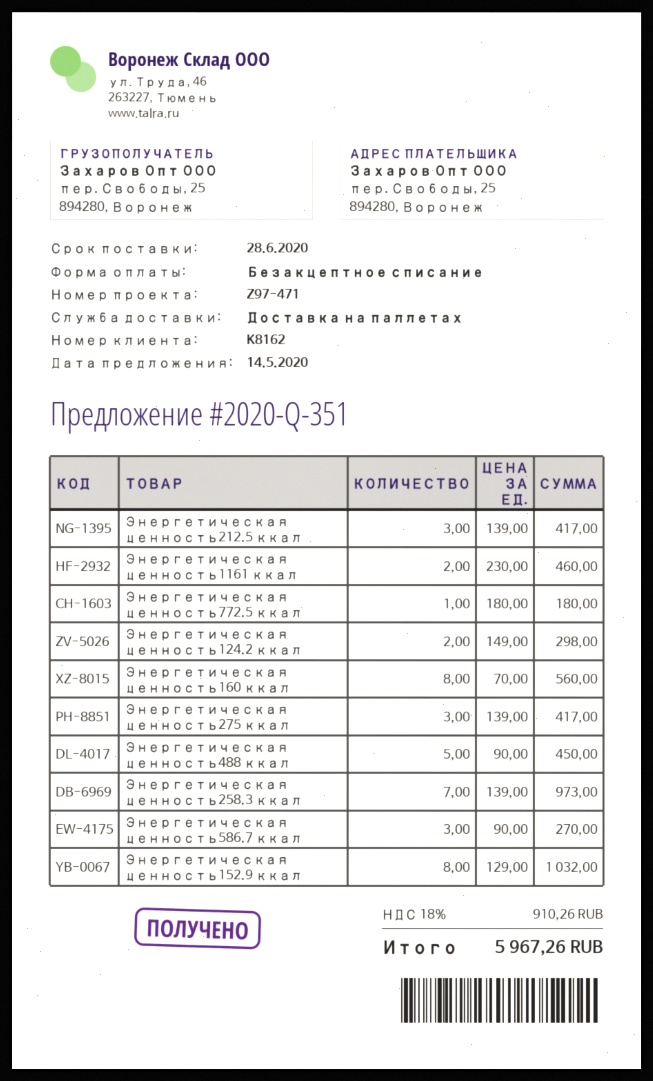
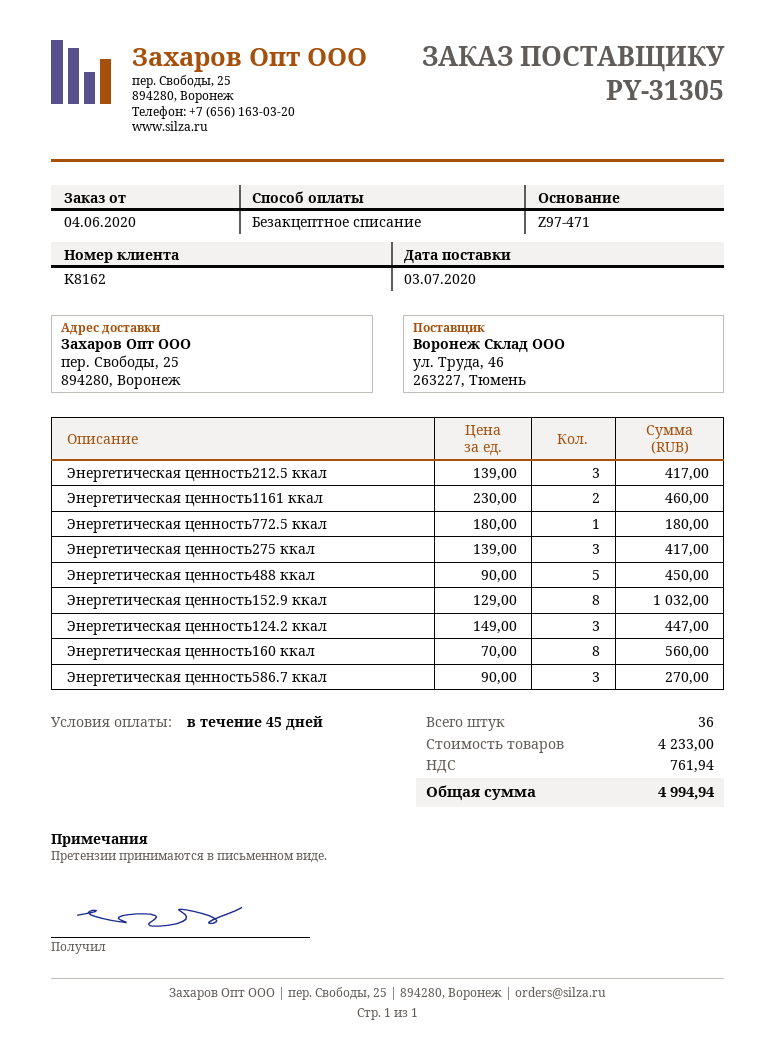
delivery date: 2020-06-28 -> 2020-07-03
Энергетическая ценность124.2 ккал: 2 x 149.00 = 298.00 -> 3 x 149.00 = 447.00
Энергетическая ценность258.3 ккал: 7 x 139.00 = 973.00 -> none
tax: 910.26 -> 761.94
total: 5967.26 -> 4994.94

